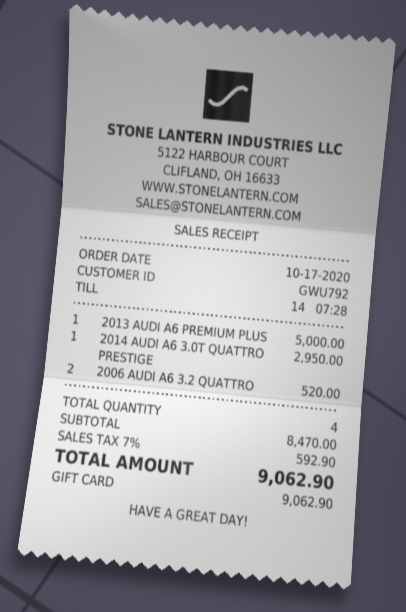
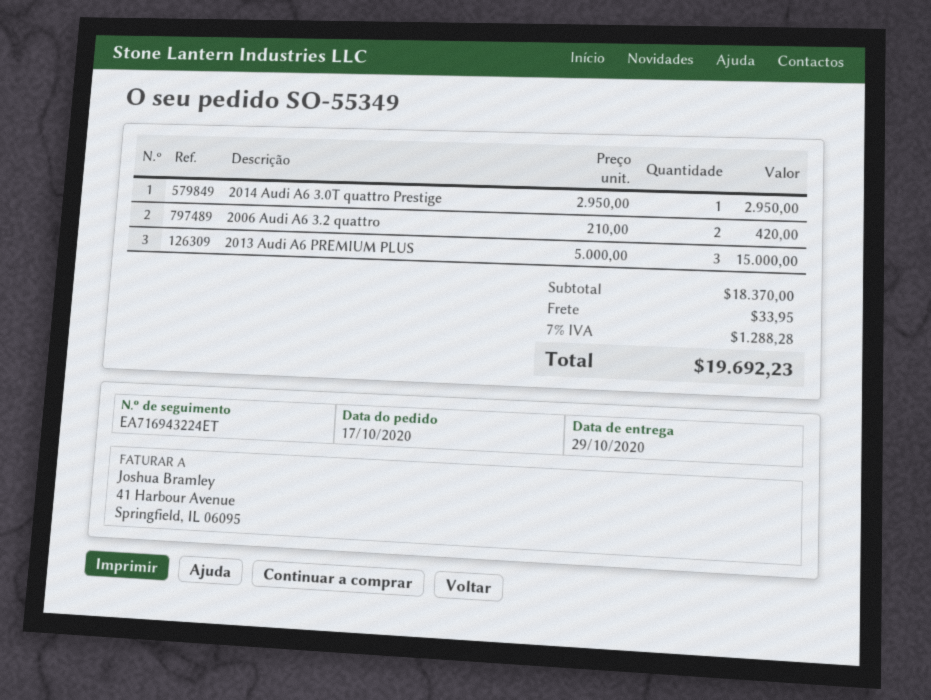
2013 AUDI A6 PREMIUM PLUS: 1 for 5000.00 -> 3 for 15000.00
2006 AUDI A6 3.2 QUATTRO: 2 for 520.00 -> 2 for 420.00
subtotal: 8470.00 -> 18370.00
shipping: none -> 33.95
tax: 7% = 592.90 -> 7% = 1288.28
total: 9062.90 -> 19692.23

